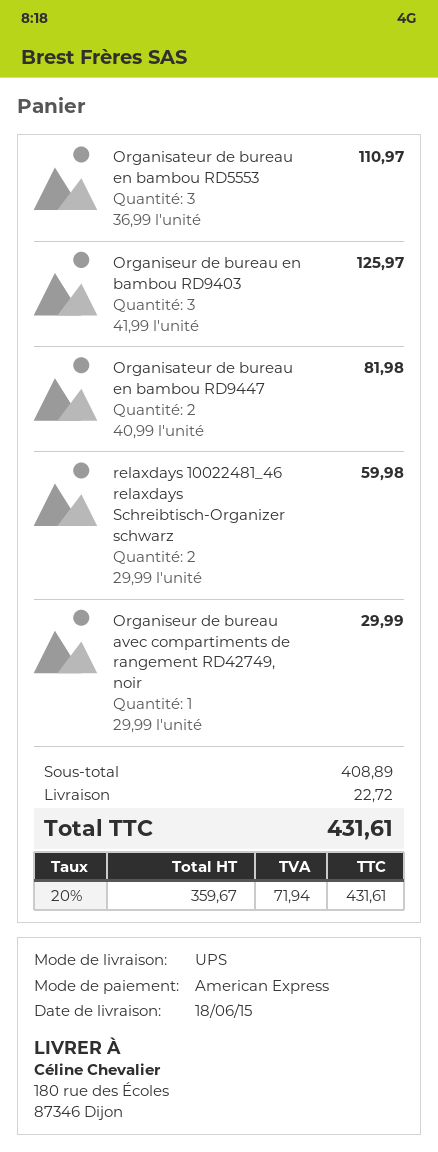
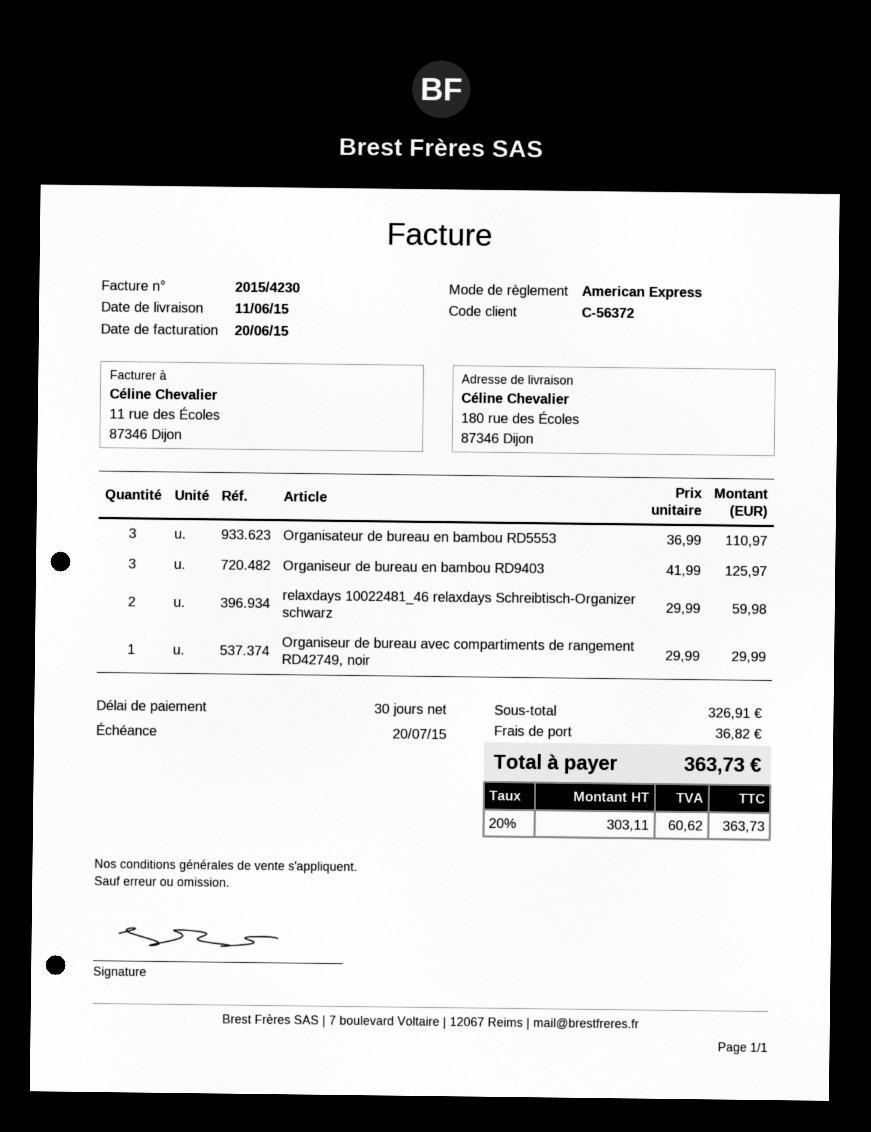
delivery date: 2015-06-18 -> 2015-06-11
Organisateur de bureau en bambou RD9447: 2 x 40.99 = 81.98 -> none
subtotal: 408.89 -> 326.91
shipping: 22.72 -> 36.82
net: 359.67 -> 303.11
tax: 20% = 71.94 -> 20% = 60.62
total: 431.61 -> 363.73

